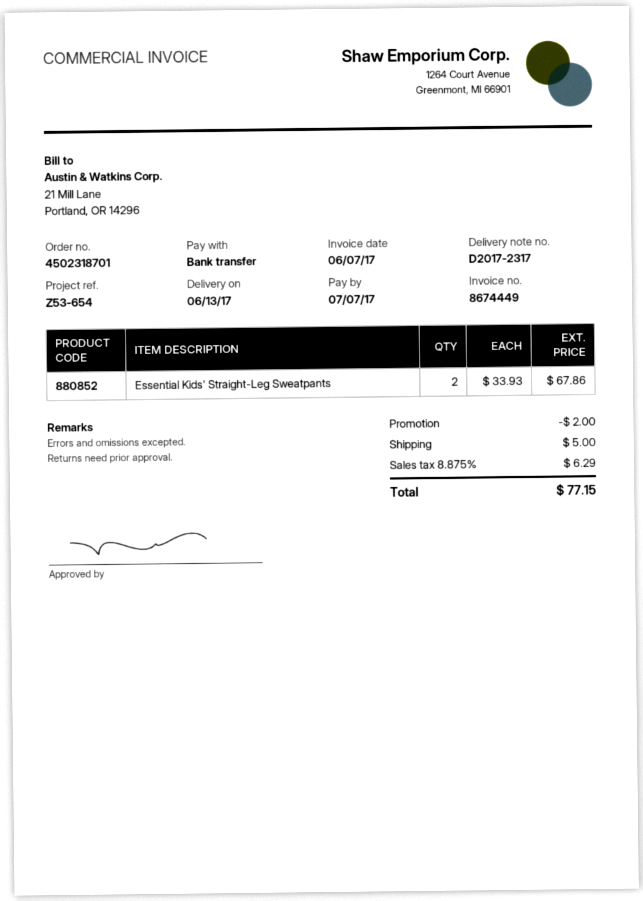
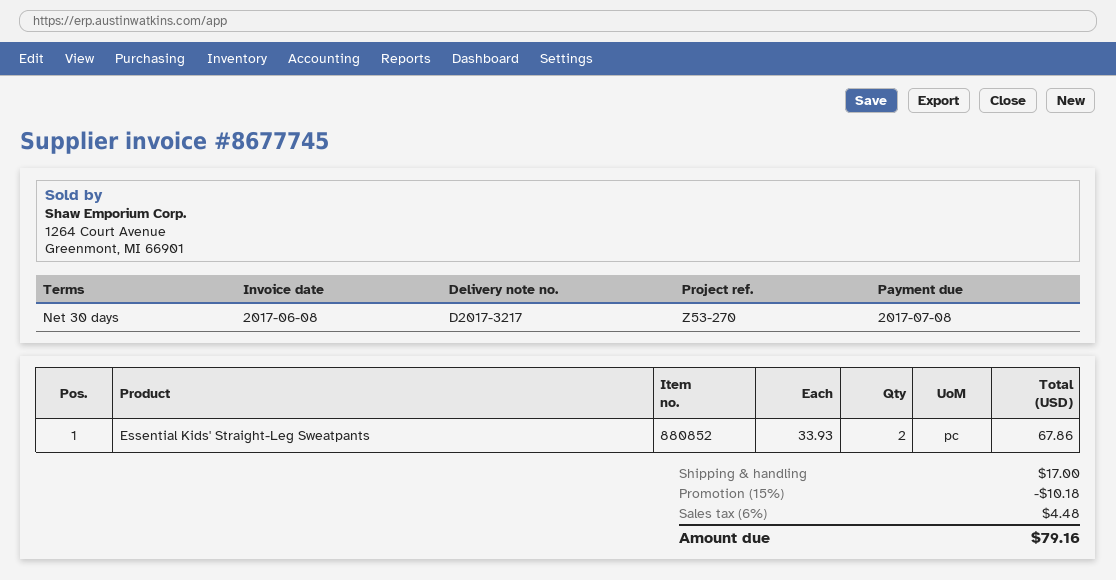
delivery note number: D2017-2317 -> D2017-3217
invoice number: 8674449 -> 8677745
invoice date: 2017-06-07 -> 2017-06-08
due date: 2017-07-07 -> 2017-07-08
reference: Z53-654 -> Z53-270
discount: 2.00 -> 10.18
shipping: 5.00 -> 17.00
tax: 8.875% = 6.29 -> 6% = 4.48
total: 77.15 -> 79.16

